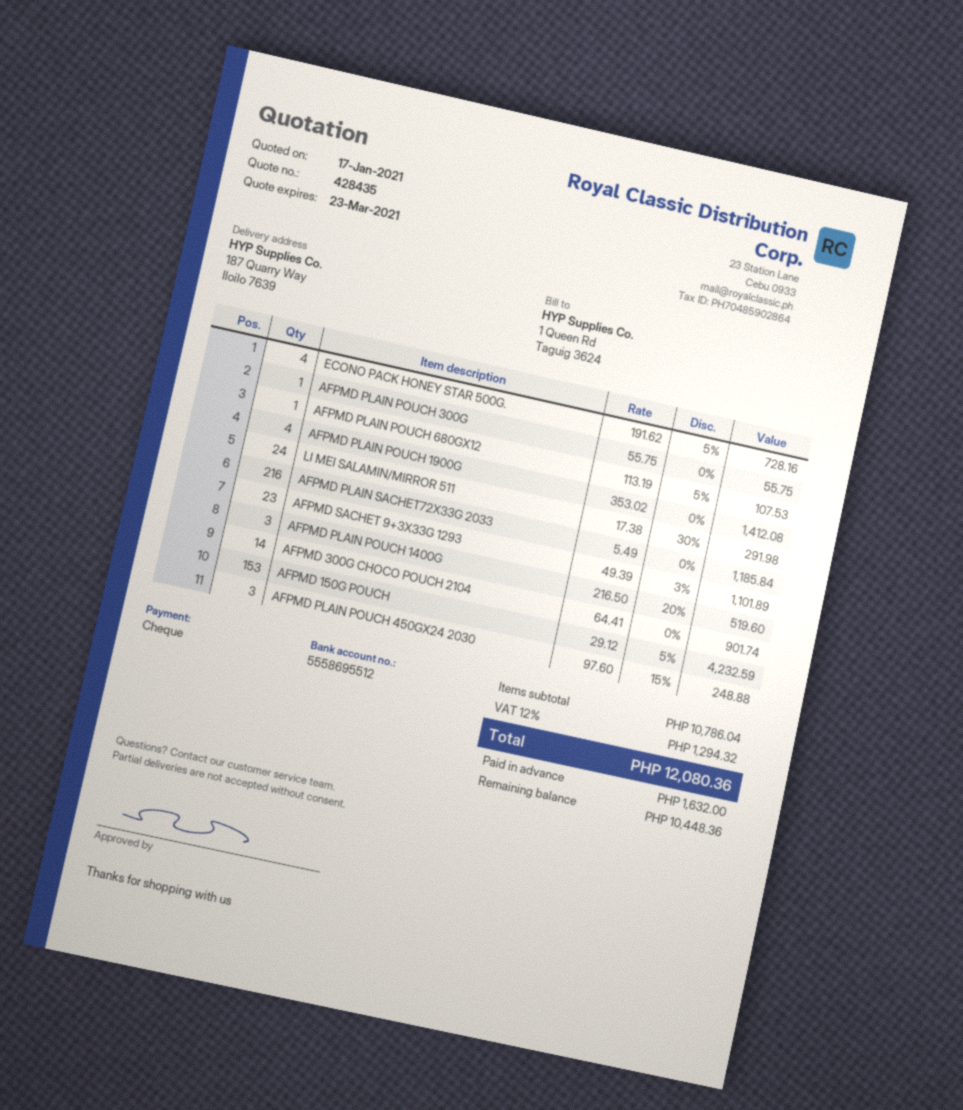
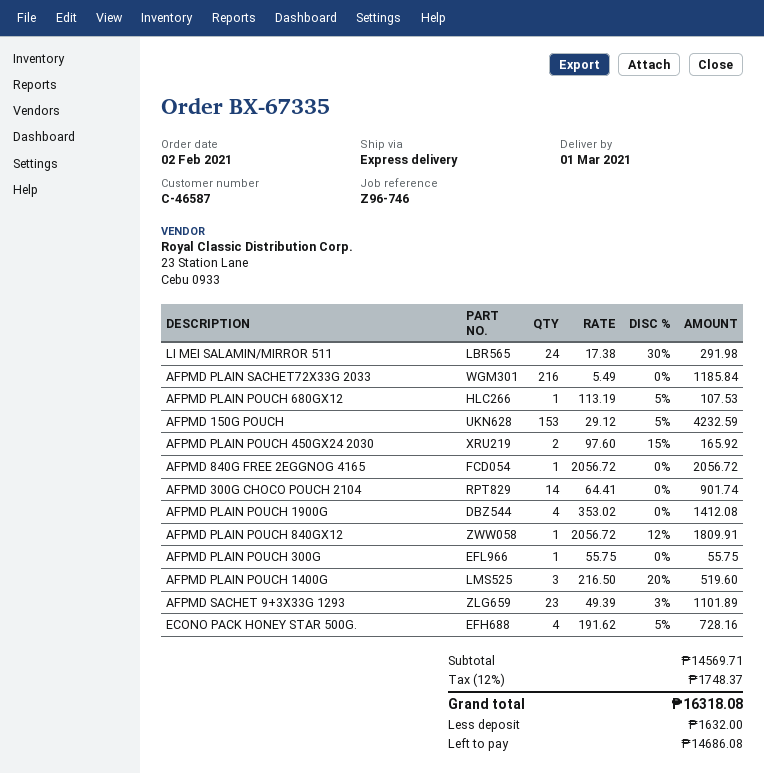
AFPMD PLAIN POUCH 450GX24 2030: 3 x 97.60 - 15% = 248.88 -> 2 x 97.60 - 15% = 165.92
AFPMD 840G FREE 2EGGNOG 4165: none -> 1 x 2056.72 = 2056.72
AFPMD PLAIN POUCH 840GX12: none -> 1 x 2056.72 - 12% = 1809.91
subtotal: 10786.04 -> 14569.71
tax: 12% = 1294.32 -> 12% = 1748.37
total: 12080.36 -> 16318.08
balance: 10448.36 -> 14686.08

